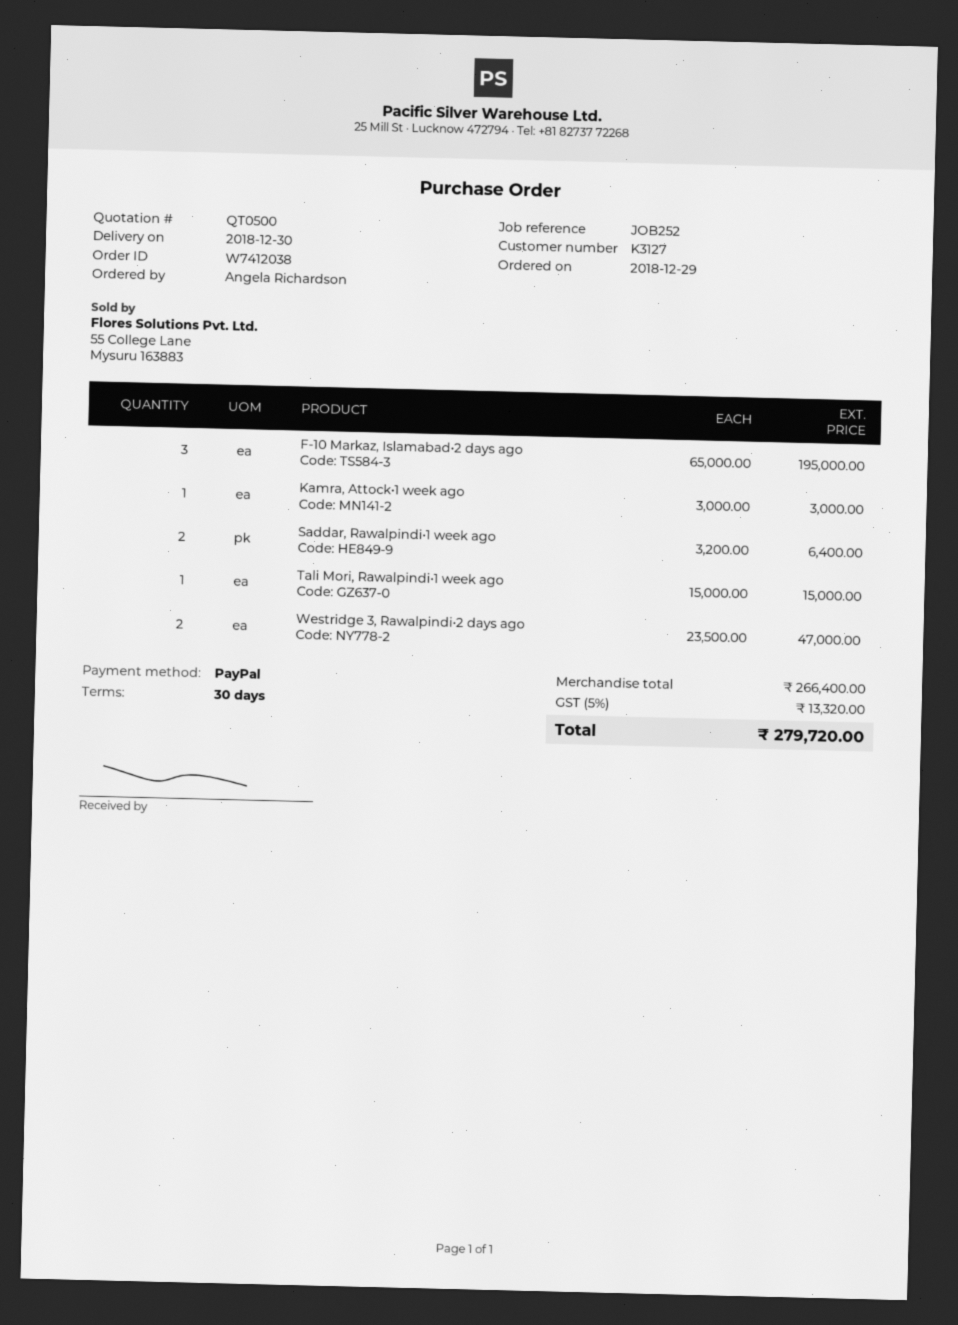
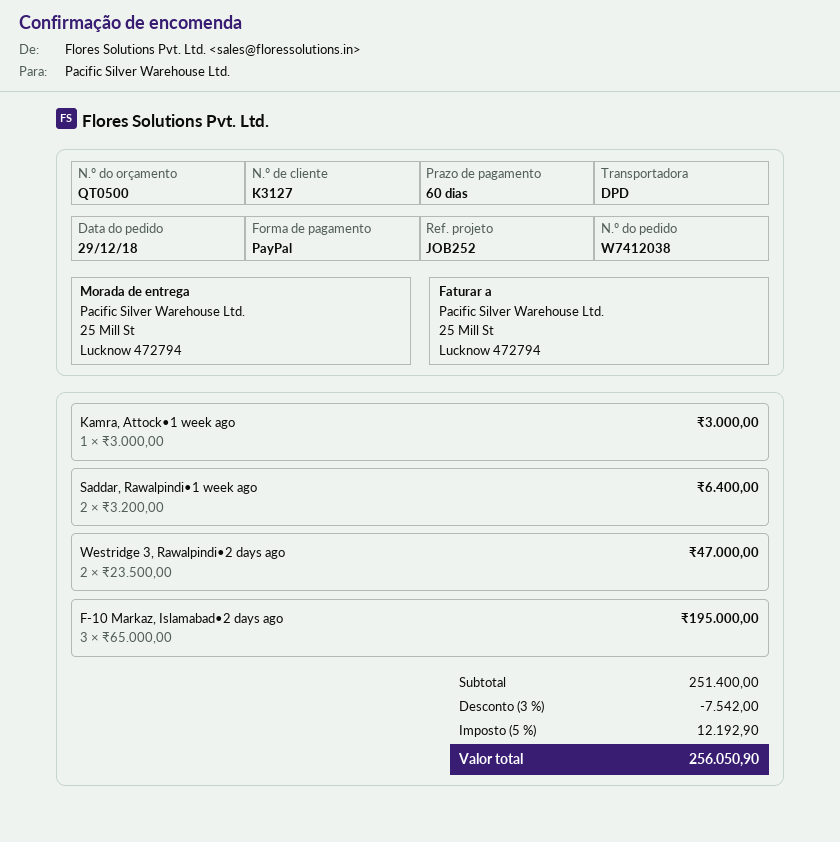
payment terms: 30 days -> 60 days
Tali Mori, Rawalpindi•1 week ago: 1 x 15000.00 = 15000.00 -> none
subtotal: 266400.00 -> 251400.00
discount: none -> 3% = 7542.00
tax: 5% = 13320.00 -> 5% = 12192.90
total: 279720.00 -> 256050.90

